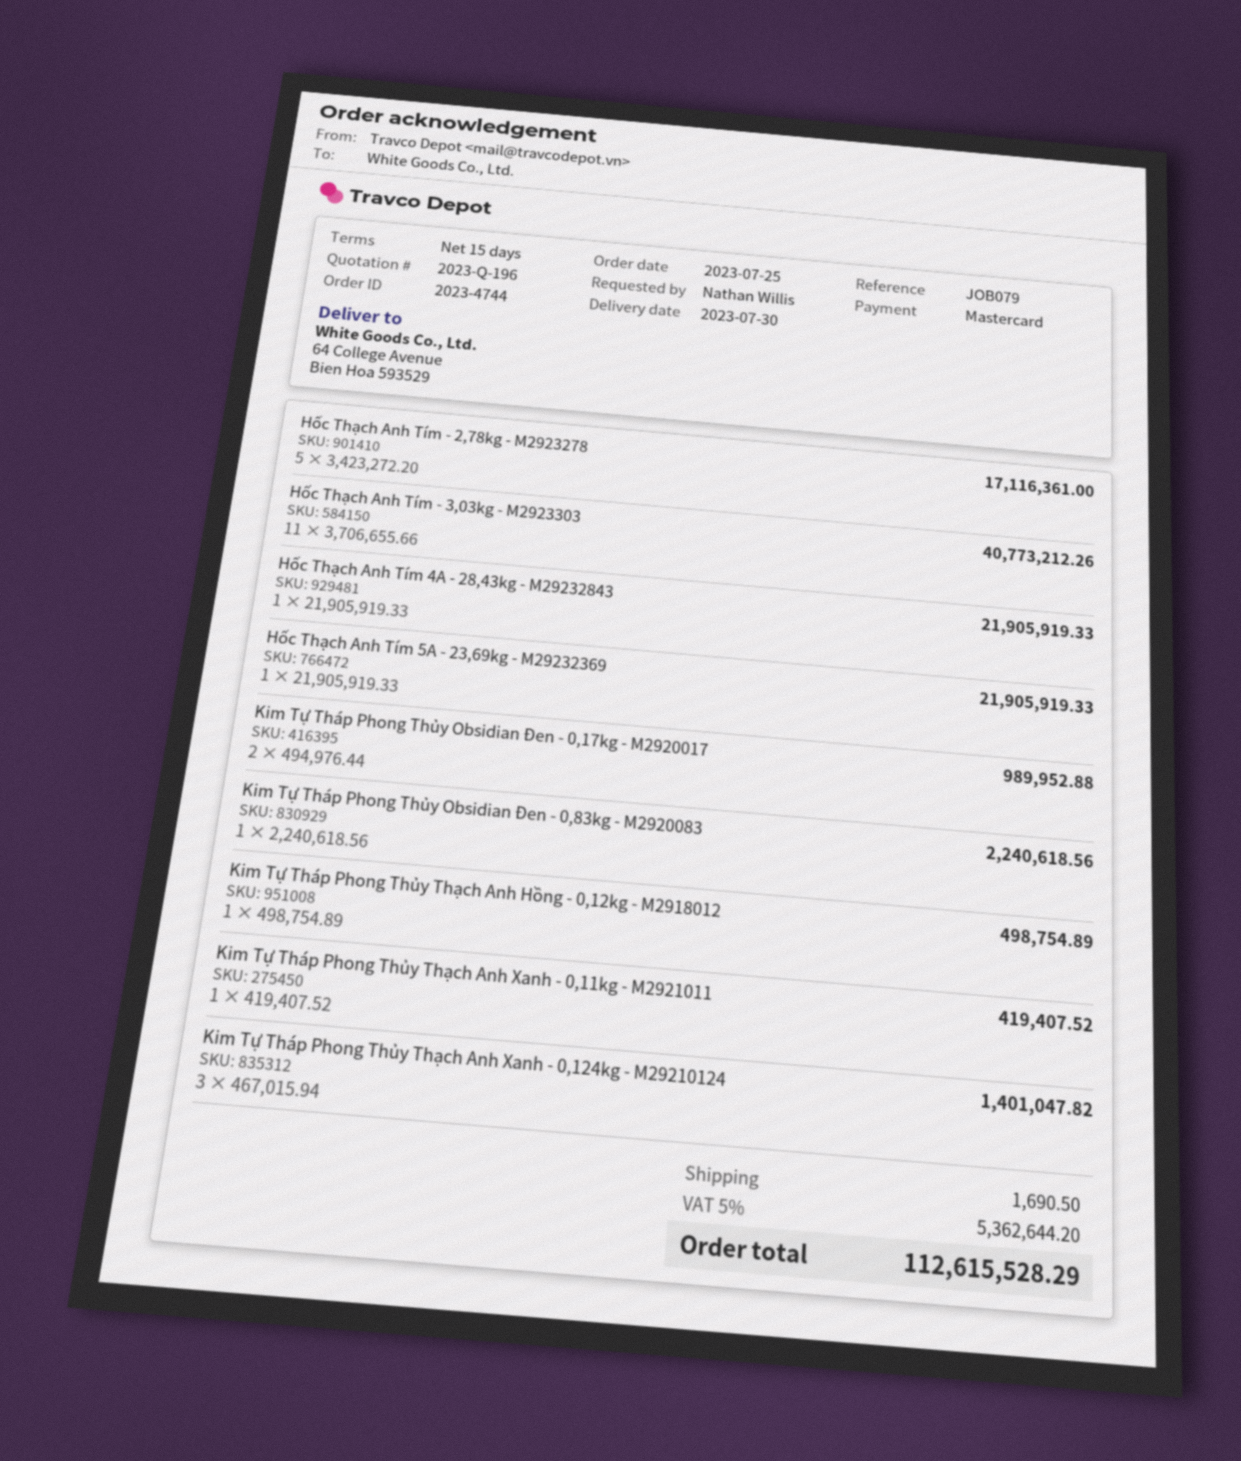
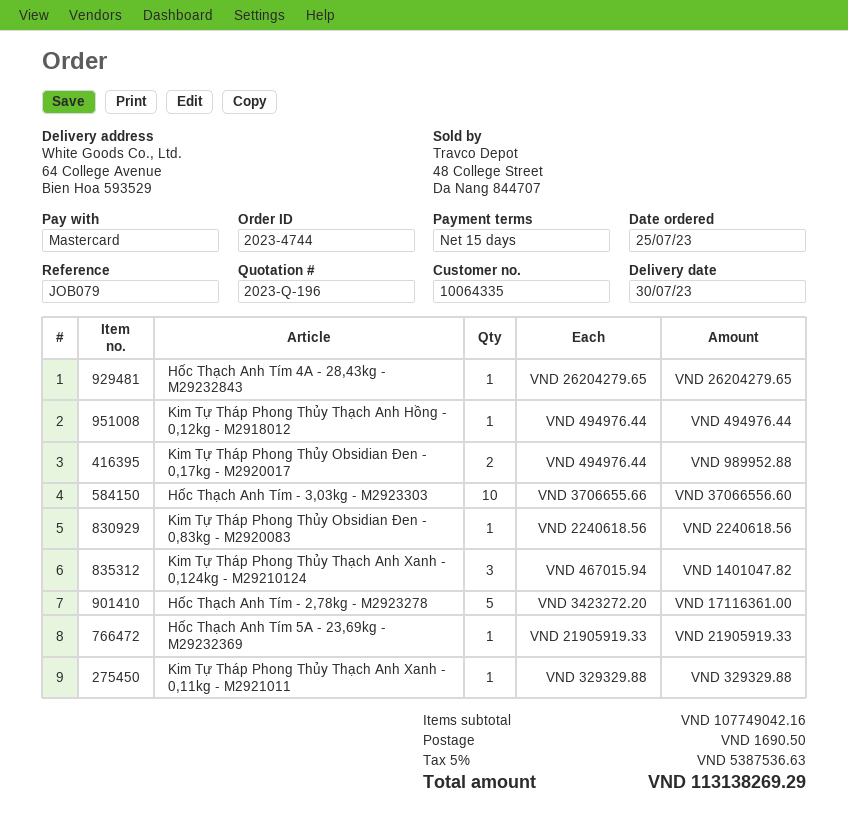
Hốc Thạch Anh Tím - 3,03kg - M2923303: 11 x 3706655.66 = 40773212.26 -> 10 x 3706655.66 = 37066556.60
Hốc Thạch Anh Tím 4A - 28,43kg - M29232843: 1 x 21905919.33 = 21905919.33 -> 1 x 26204279.65 = 26204279.65
Kim Tự Tháp Phong Thủy Thạch Anh Hồng - 0,12kg - M2918012: 1 x 498754.89 = 498754.89 -> 1 x 494976.44 = 494976.44
Kim Tự Tháp Phong Thủy Thạch Anh Xanh - 0,11kg - M2921011: 1 x 419407.52 = 419407.52 -> 1 x 329329.88 = 329329.88
tax: 5% = 5362644.20 -> 5% = 5387536.63
total: 112615528.29 -> 113138269.29

